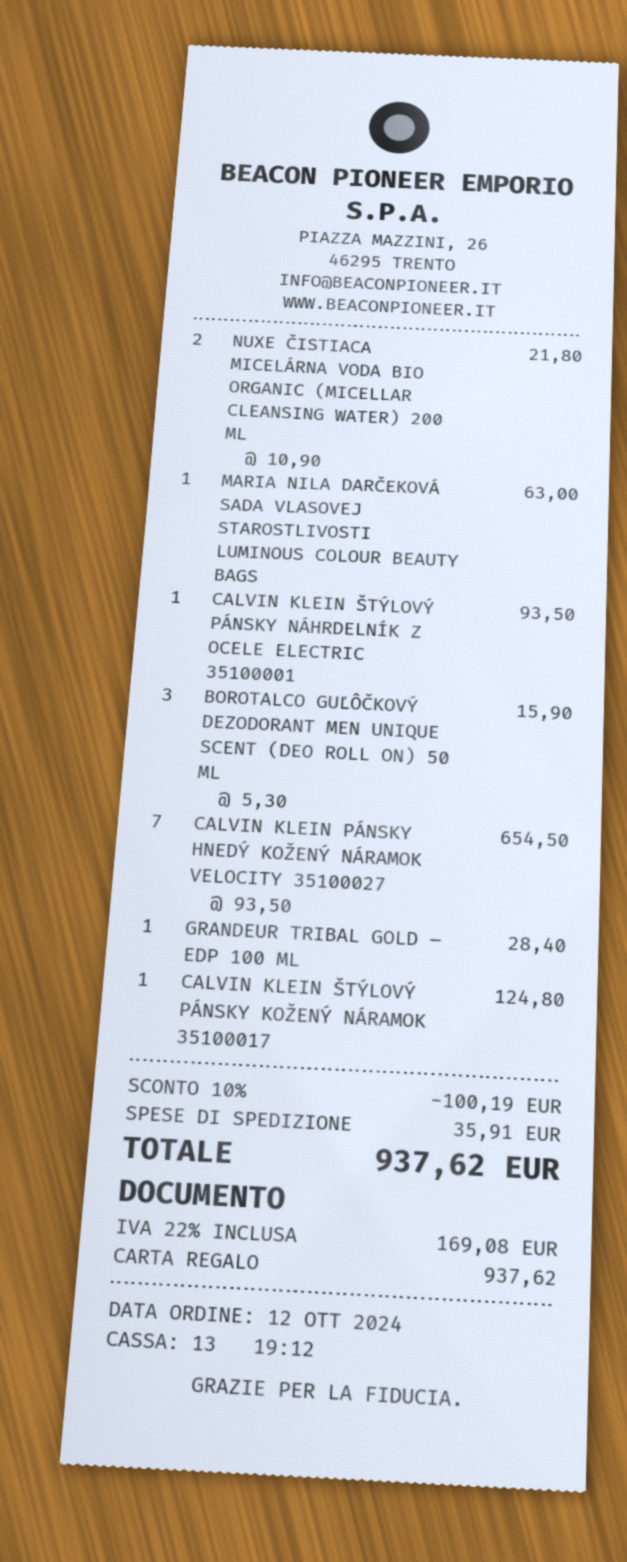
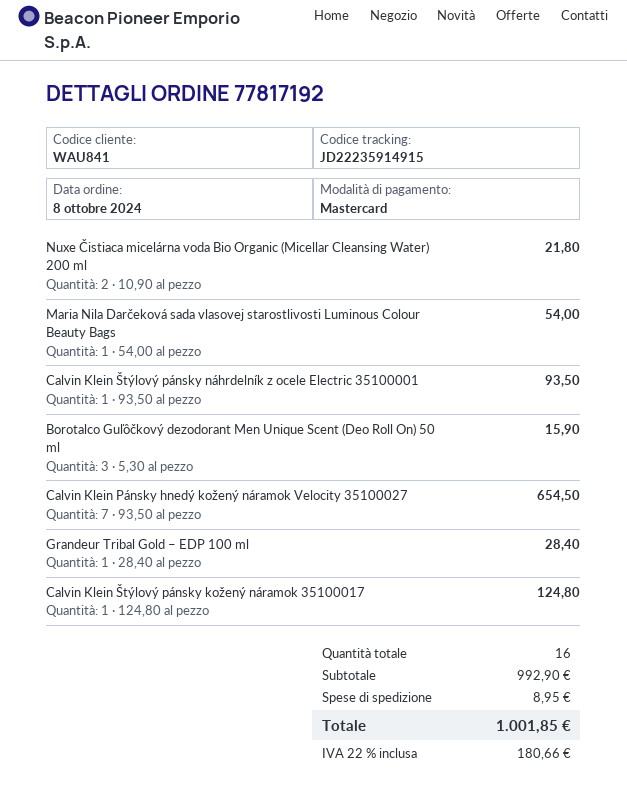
order date: 2024-10-12 -> 2024-10-08
payment method: gift card -> Mastercard
MARIA NILA DARČEKOVÁ SADA VLASOVEJ STAROSTLIVOSTI LUMINOUS COLOUR BEAUTY BAGS: 1 x 63.00 = 63.00 -> 1 x 54.00 = 54.00
discount: 10% = 100.19 -> none
shipping: 35.91 -> 8.95
tax: 22% = 169.08 -> 22% = 180.66
total: 937.62 -> 1001.85

